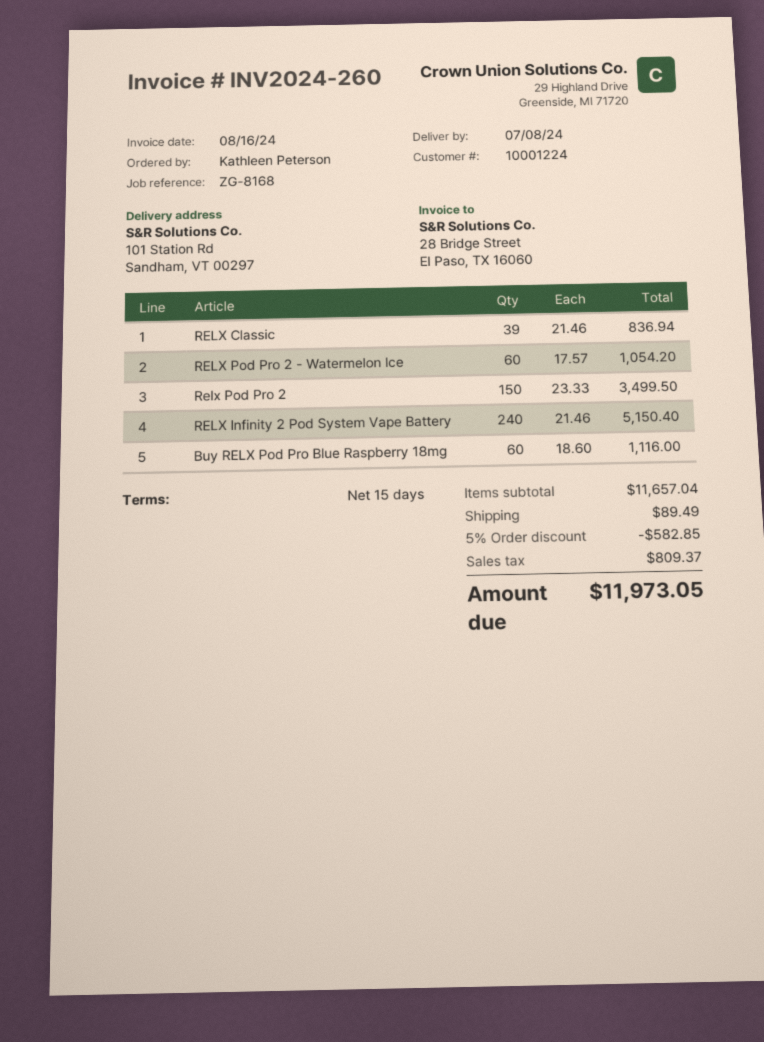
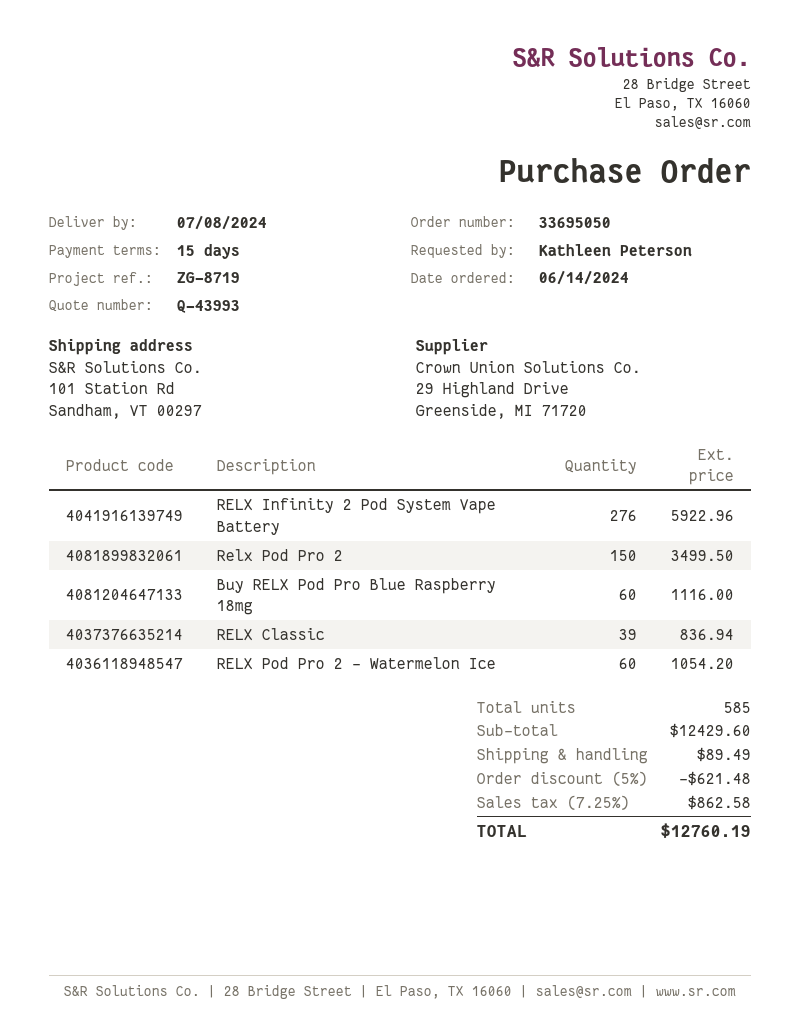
reference: ZG-8168 -> ZG-8719
RELX Infinity 2 Pod System Vape Battery: 240 for 5150.40 -> 276 for 5922.96
subtotal: 11657.04 -> 12429.60
discount: 5% = 582.85 -> 5% = 621.48
tax: 809.37 -> 862.58
total: 11973.05 -> 12760.19

